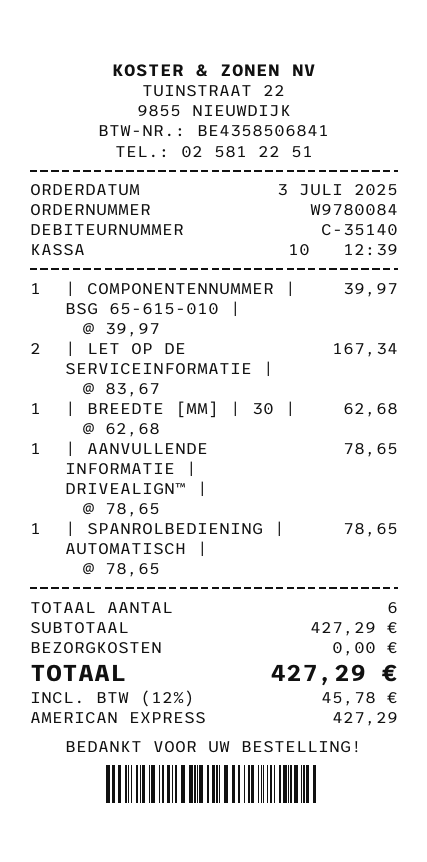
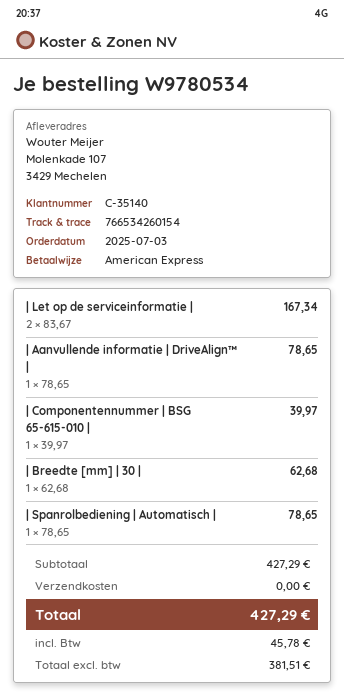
order number: W9780084 -> W9780534

